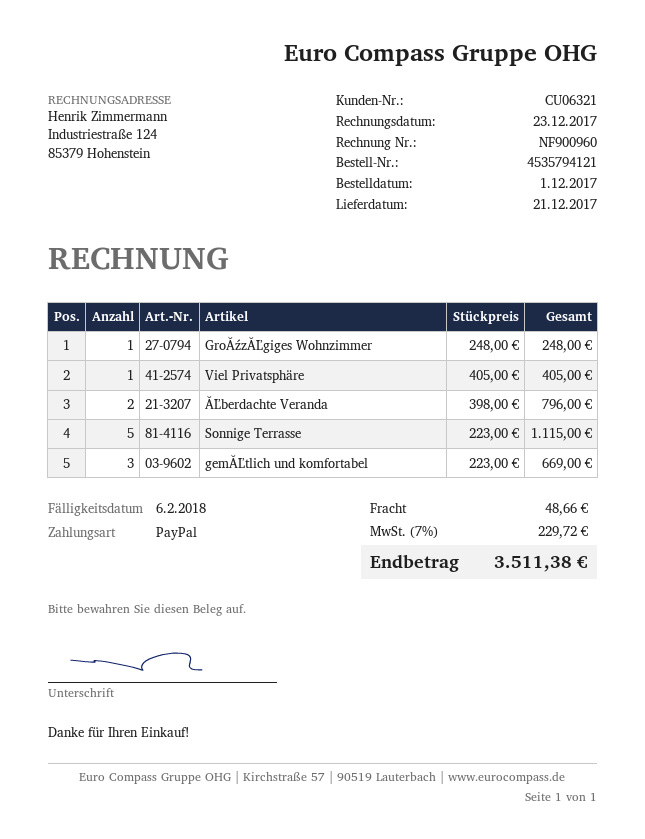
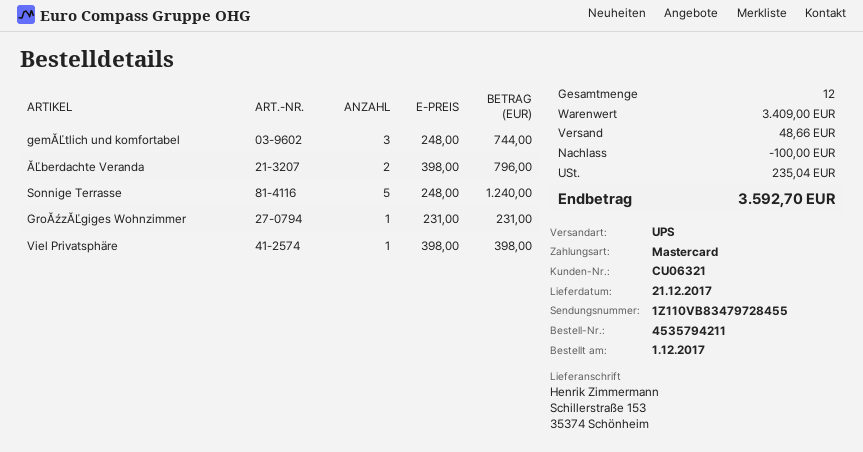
order number: 4535794121 -> 4535794211
payment method: PayPal -> Mastercard
GroĂźzĂĽgiges Wohnzimmer: 1 x 248.00 = 248.00 -> 1 x 231.00 = 231.00
Viel Privatsphäre: 1 x 405.00 = 405.00 -> 1 x 398.00 = 398.00
Sonnige Terrasse: 5 x 223.00 = 1115.00 -> 5 x 248.00 = 1240.00
gemĂĽtlich und komfortabel: 3 x 223.00 = 669.00 -> 3 x 248.00 = 744.00
discount: none -> 100.00
tax: 229.72 -> 235.04
total: 3511.38 -> 3592.70

